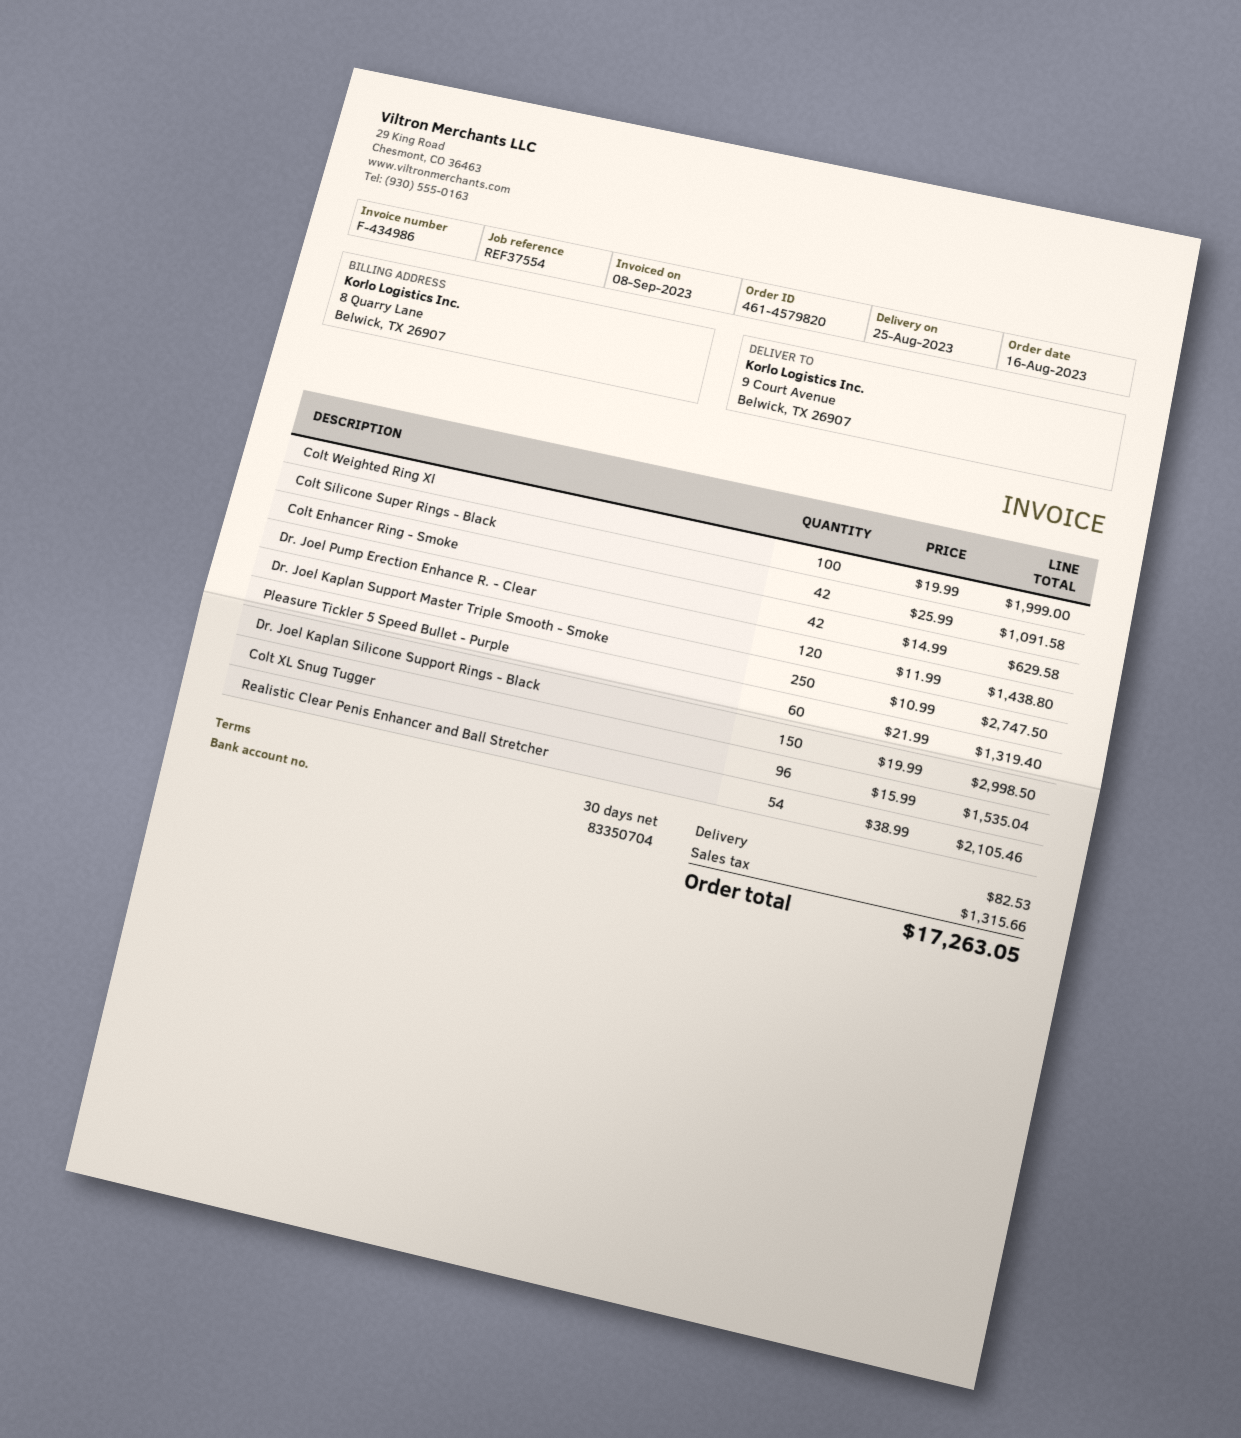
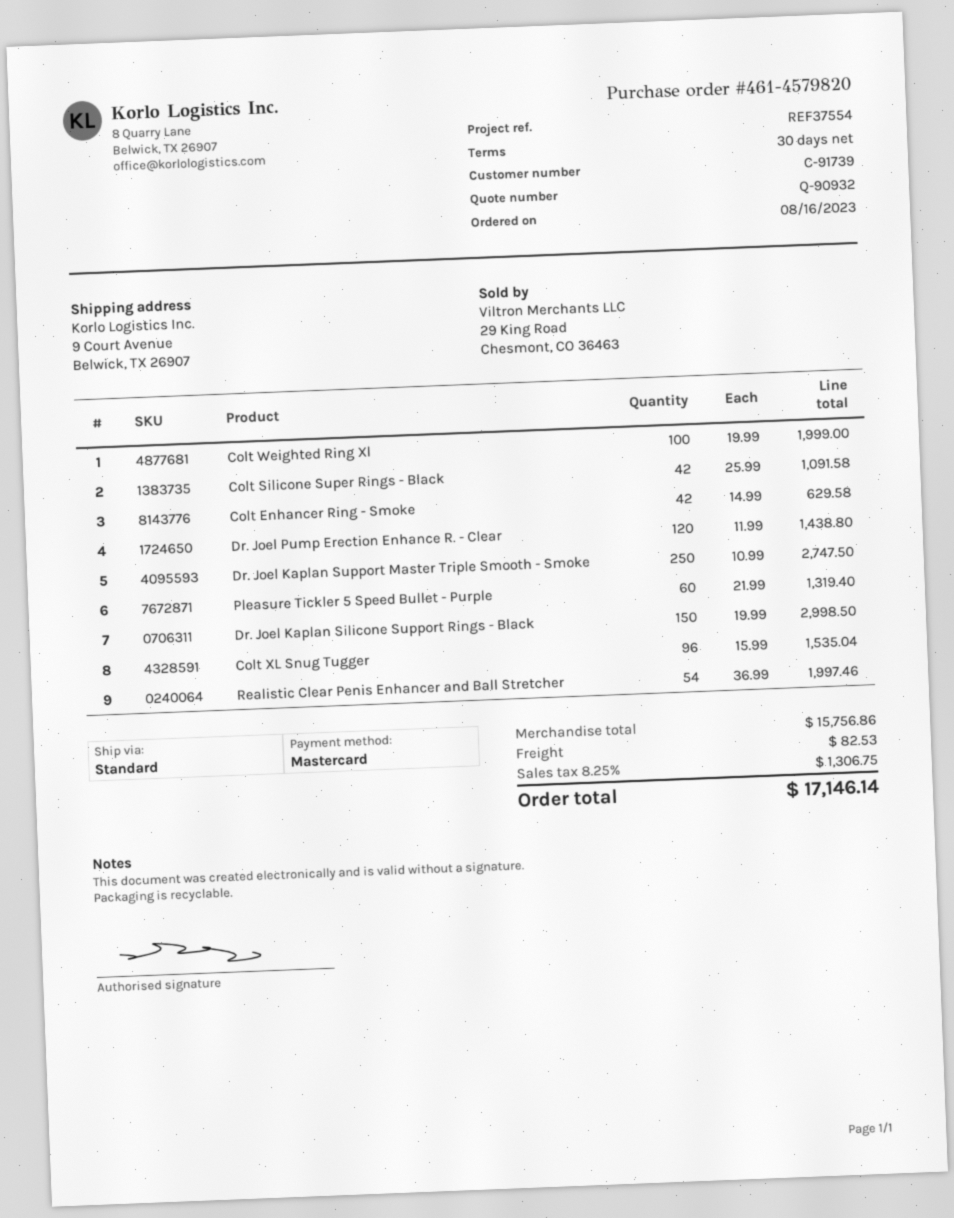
Realistic Clear Penis Enhancer and Ball Stretcher: 54 x 38.99 = 2105.46 -> 54 x 36.99 = 1997.46
tax: 1315.66 -> 1306.75
total: 17263.05 -> 17146.14

